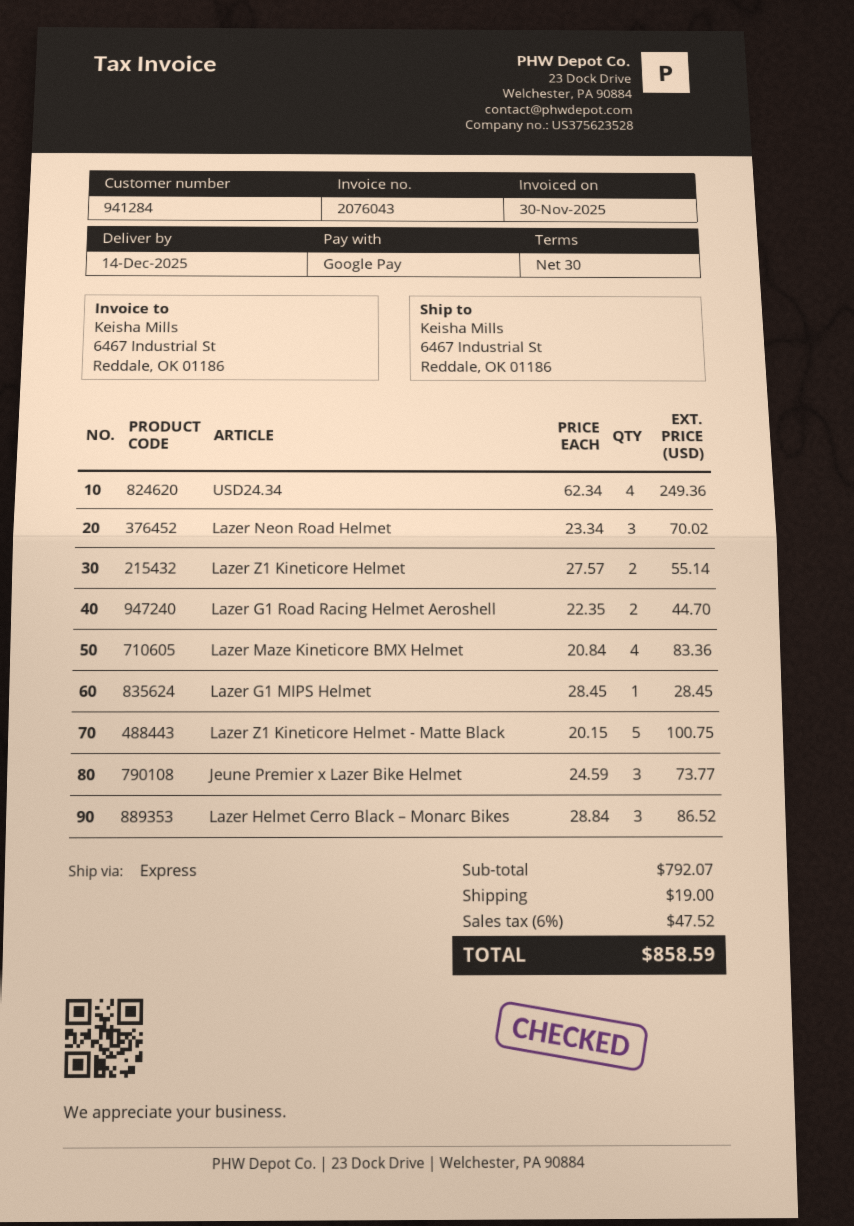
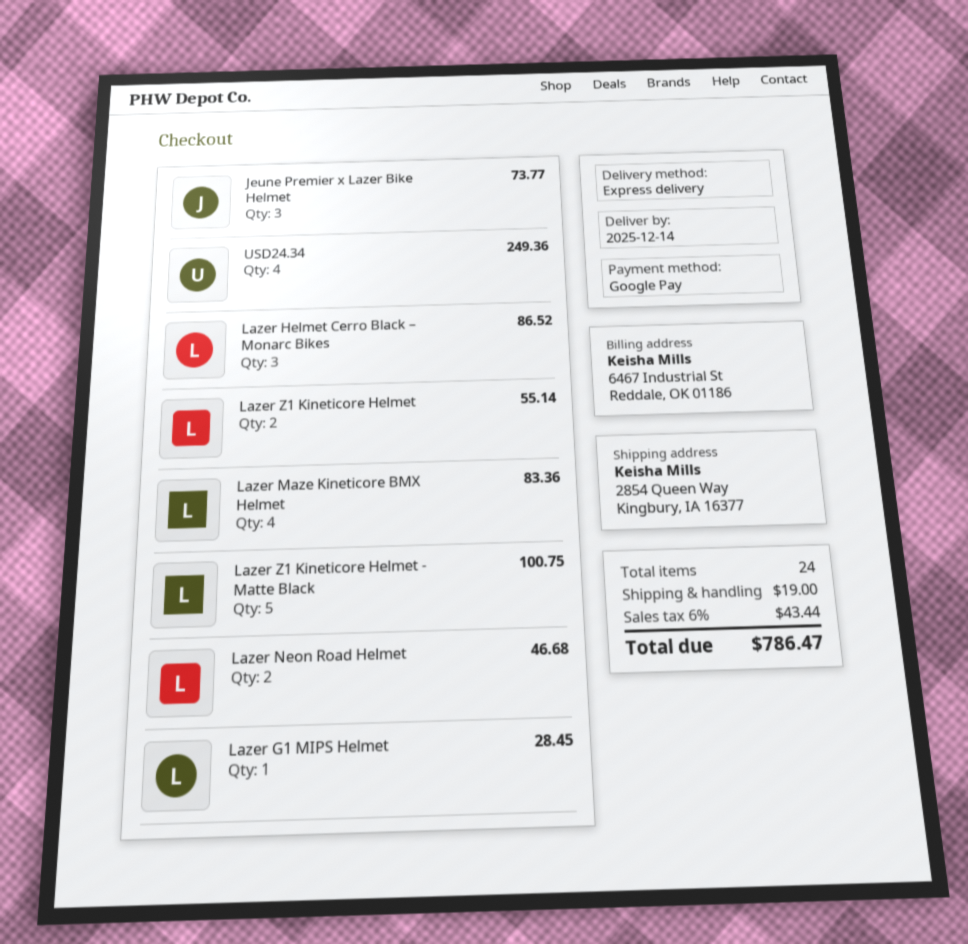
ship to: 6467 Industrial St, Reddale, OK 01186 -> 2854 Queen Way, Kingbury, IA 16377
Lazer Neon Road Helmet: 3 for 70.02 -> 2 for 46.68
Lazer G1 Road Racing Helmet Aeroshell: 2 for 44.70 -> none
tax: 6% = 47.52 -> 6% = 43.44
total: 858.59 -> 786.47

